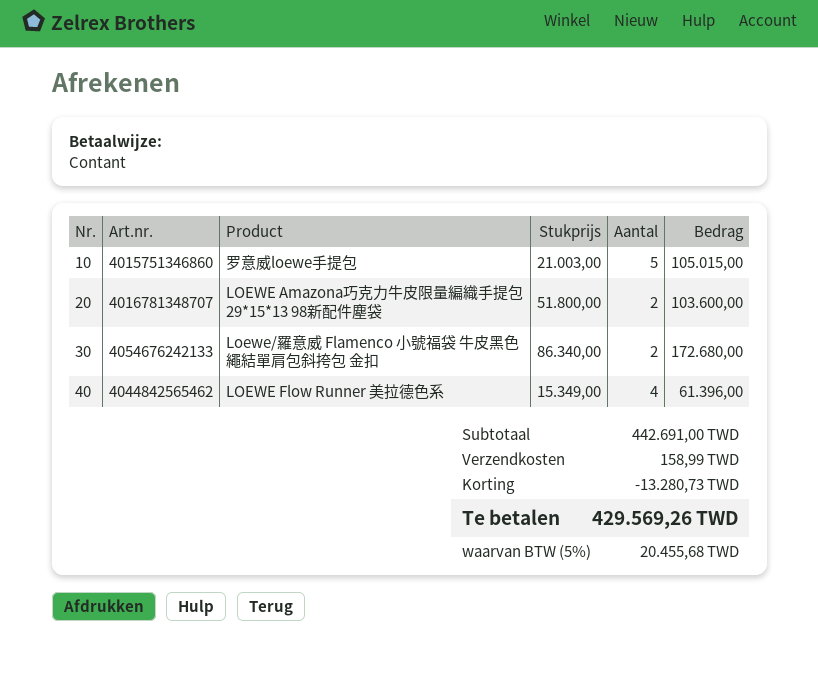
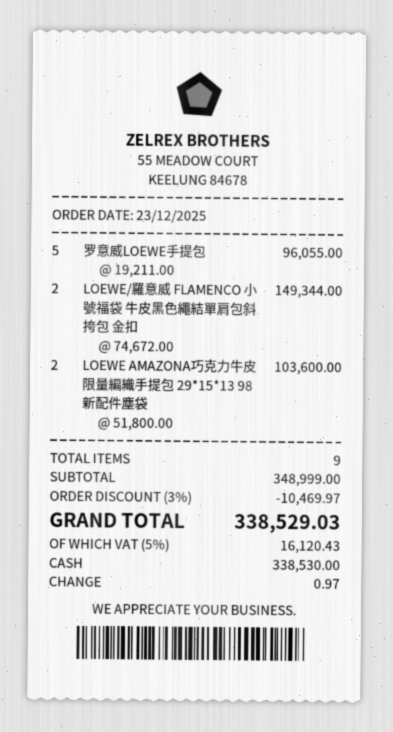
罗意威loewe手提包: 5 x 21003.00 = 105015.00 -> 5 x 19211.00 = 96055.00
Loewe/羅意威 Flamenco 小號福袋 牛皮黑色繩結單肩包斜挎包 金扣: 2 x 86340.00 = 172680.00 -> 2 x 74672.00 = 149344.00
LOEWE Flow Runner 美拉德色系: 4 x 15349.00 = 61396.00 -> none
subtotal: 442691.00 -> 348999.00
discount: 13280.73 -> 10469.97
shipping: 158.99 -> none
tax: 5% = 20455.68 -> 5% = 16120.43
total: 429569.26 -> 338529.03

